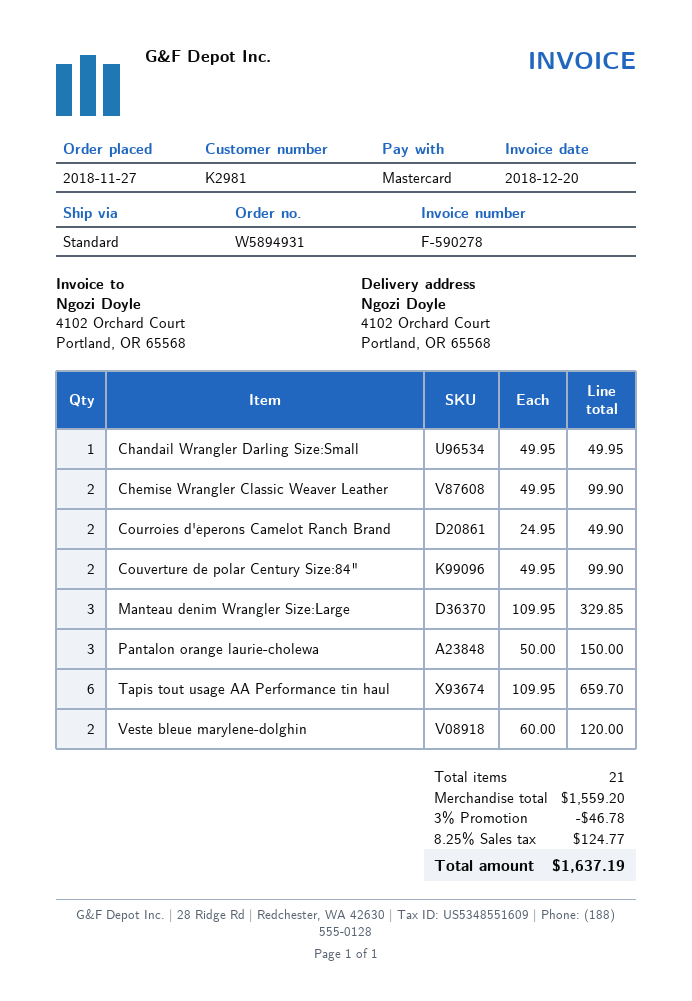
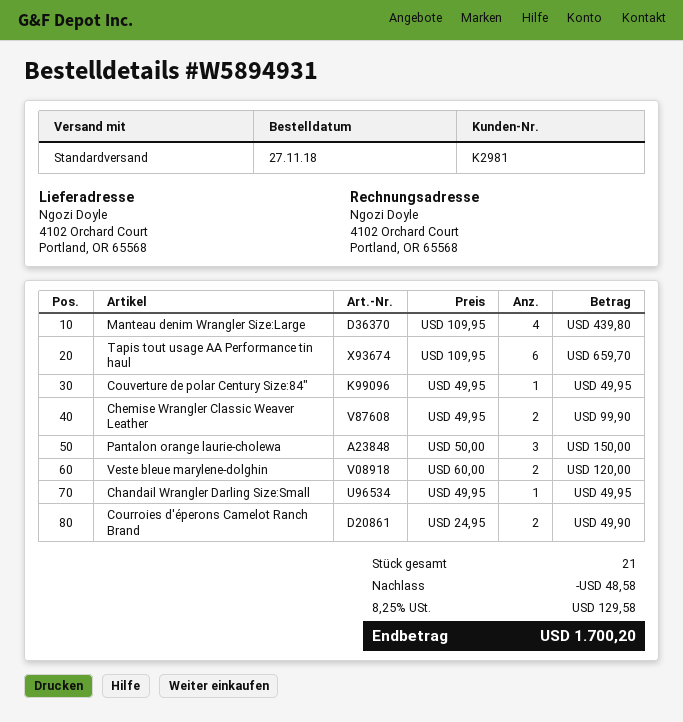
Couverture de polar Century Size:84": 2 x 49.95 = 99.90 -> 1 x 49.95 = 49.95
Manteau denim Wrangler Size:Large: 3 x 109.95 = 329.85 -> 4 x 109.95 = 439.80
discount: 46.78 -> 48.58
tax: 8.25% = 124.77 -> 8.25% = 129.58
total: 1637.19 -> 1700.20

